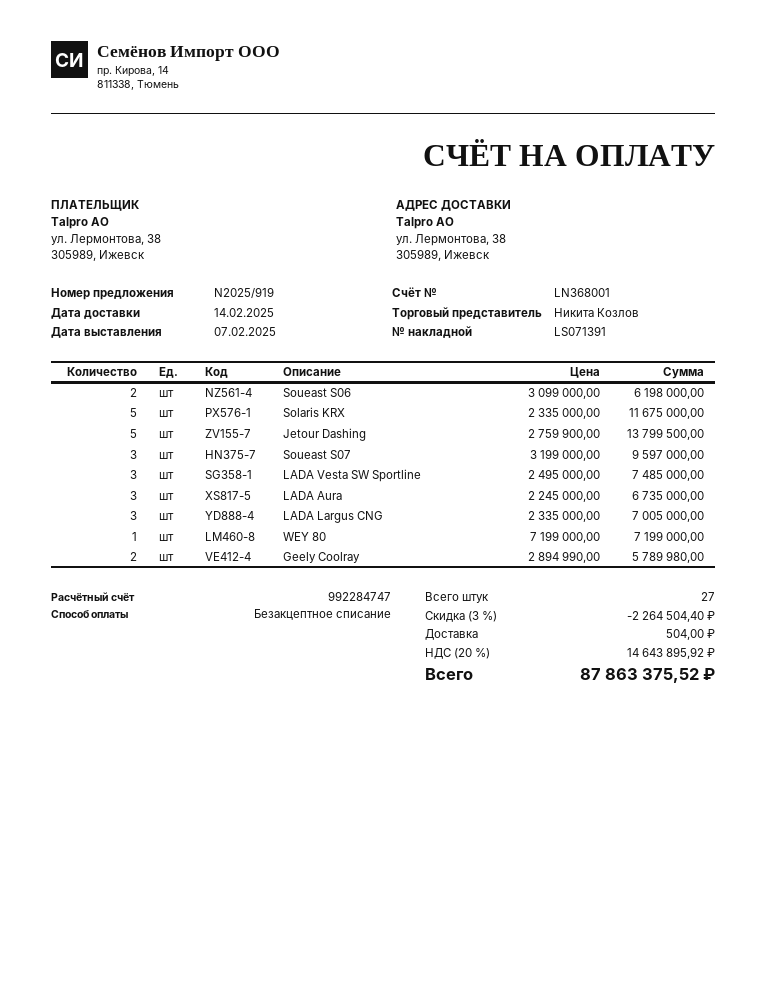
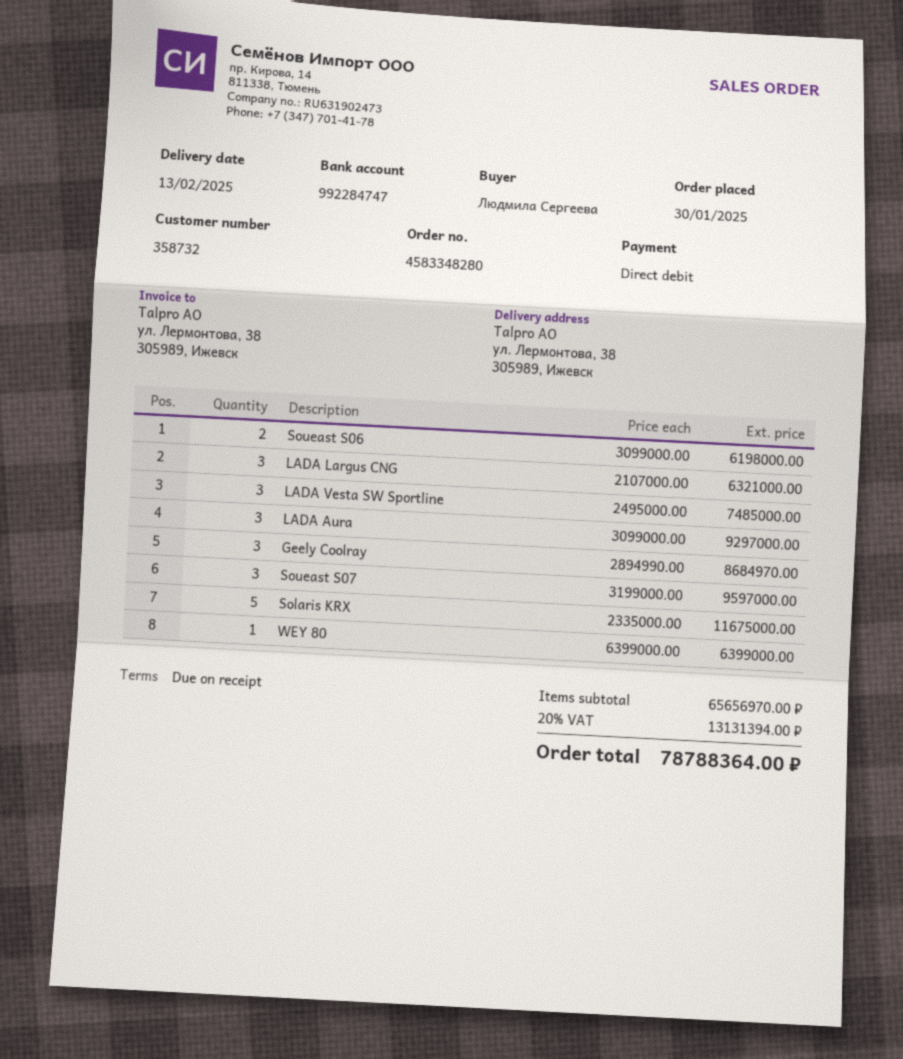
delivery date: 2025-02-14 -> 2025-02-13
Jetour Dashing: 5 x 2759900.00 = 13799500.00 -> none
LADA Aura: 3 x 2245000.00 = 6735000.00 -> 3 x 3099000.00 = 9297000.00
LADA Largus CNG: 3 x 2335000.00 = 7005000.00 -> 3 x 2107000.00 = 6321000.00
WEY 80: 1 x 7199000.00 = 7199000.00 -> 1 x 6399000.00 = 6399000.00
Geely Coolray: 2 x 2894990.00 = 5789980.00 -> 3 x 2894990.00 = 8684970.00
discount: 3% = 2264504.40 -> none
shipping: 504.00 -> none
tax: 20% = 14643895.92 -> 20% = 13131394.00
total: 87863375.52 -> 78788364.00

